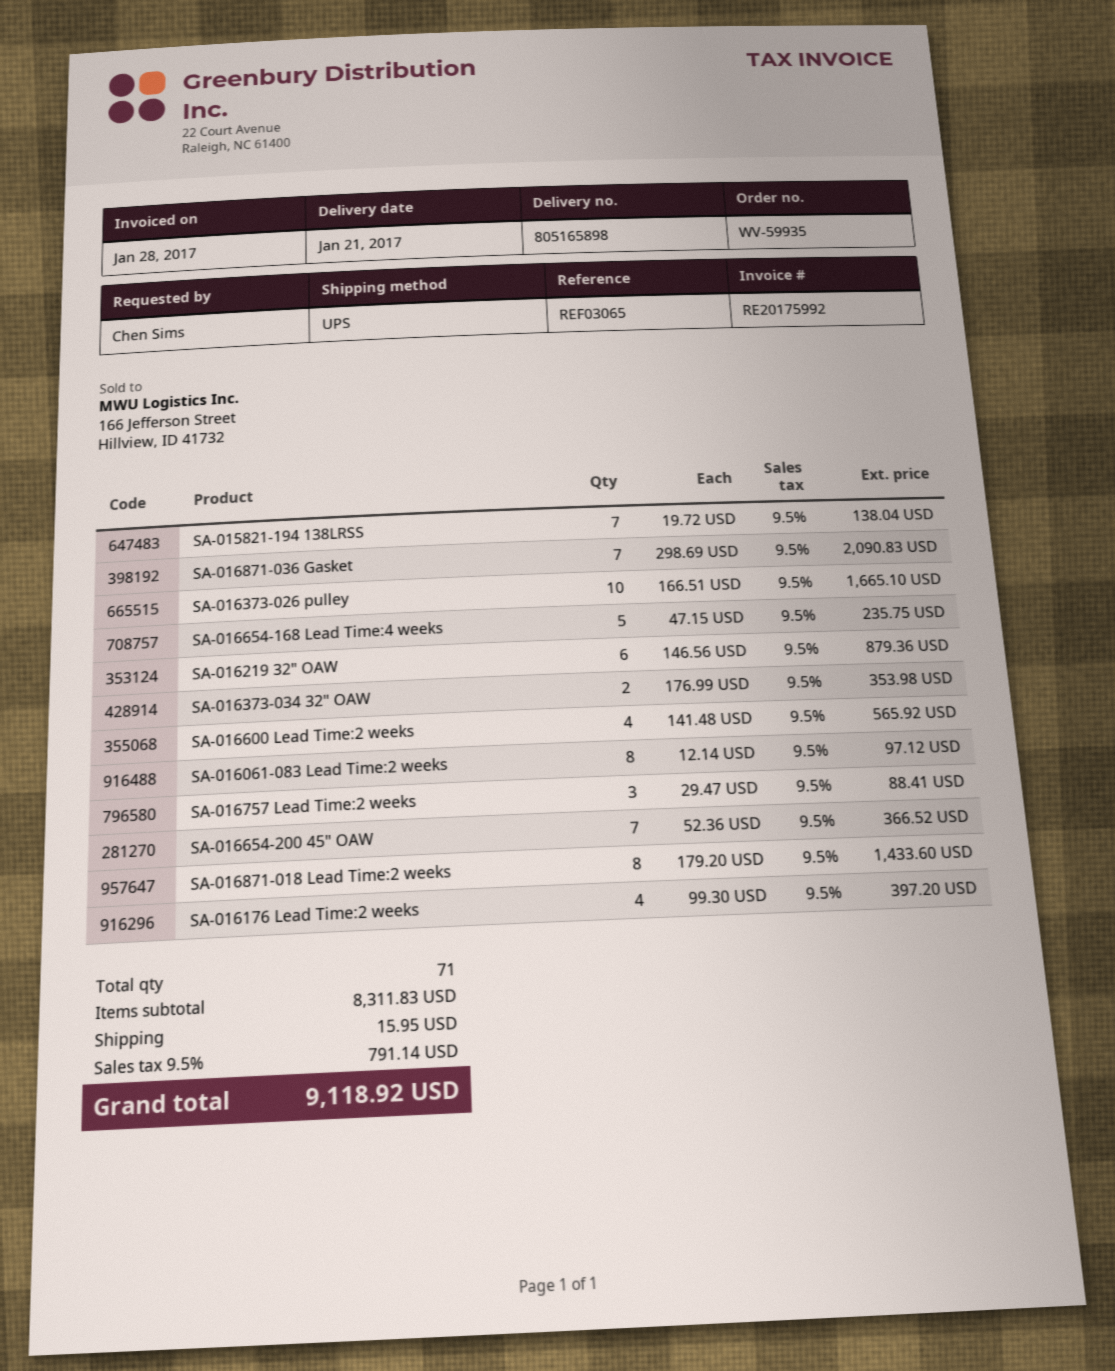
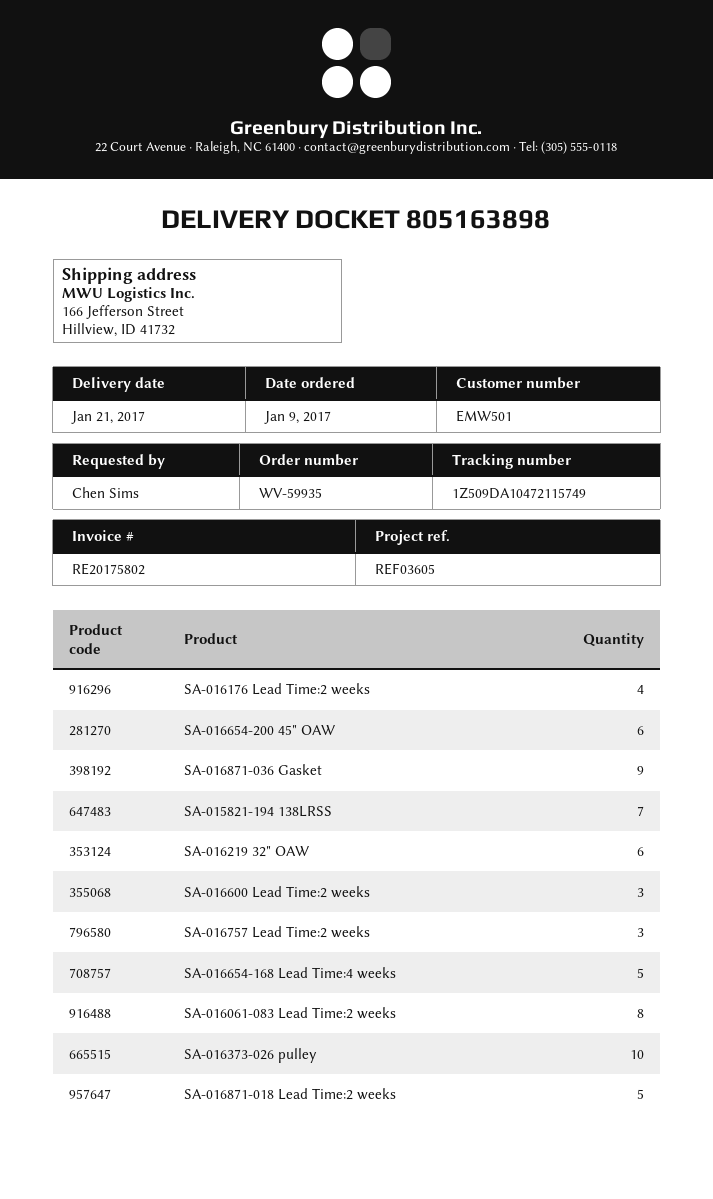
delivery note number: 805165898 -> 805163898
invoice number: RE20175992 -> RE20175802
reference: REF03065 -> REF03605
SA-016871-036 Gasket: 7 -> 9
SA-016373-034 32" OAW: 2 -> none
SA-016600 Lead Time:2 weeks: 4 -> 3
SA-016654-200 45" OAW: 7 -> 6
SA-016871-018 Lead Time:2 weeks: 8 -> 5

